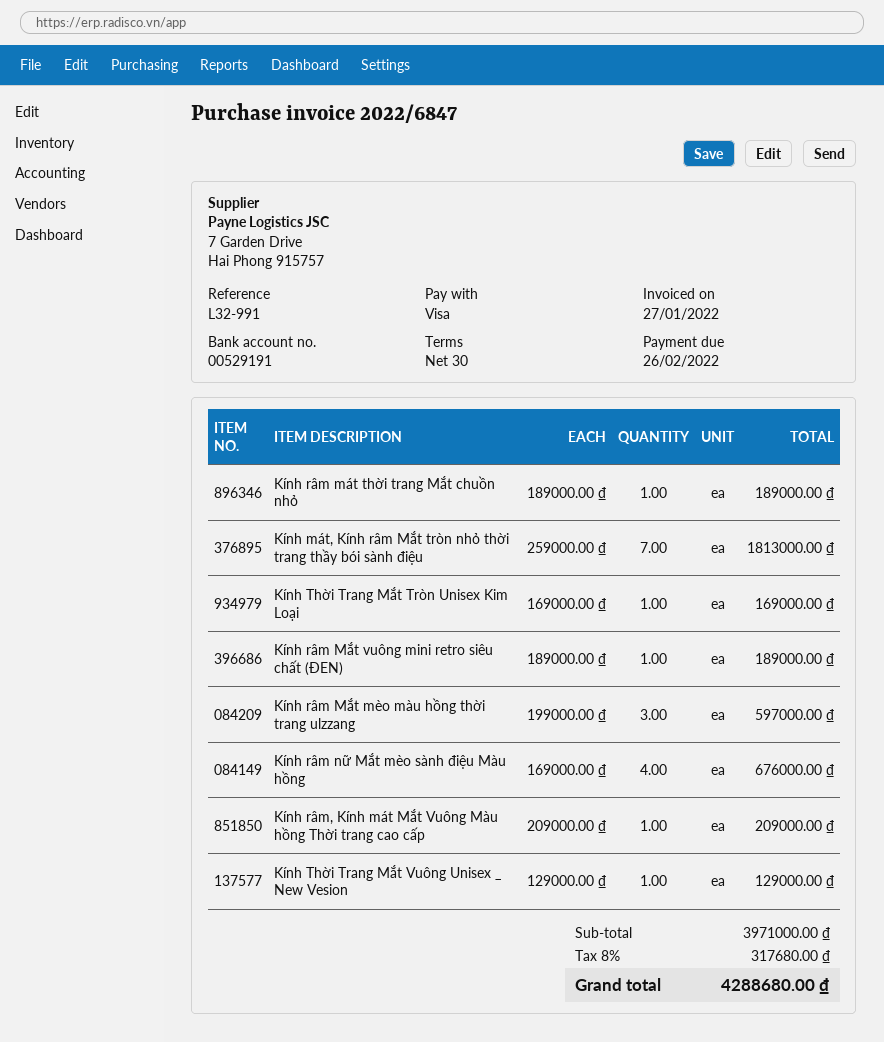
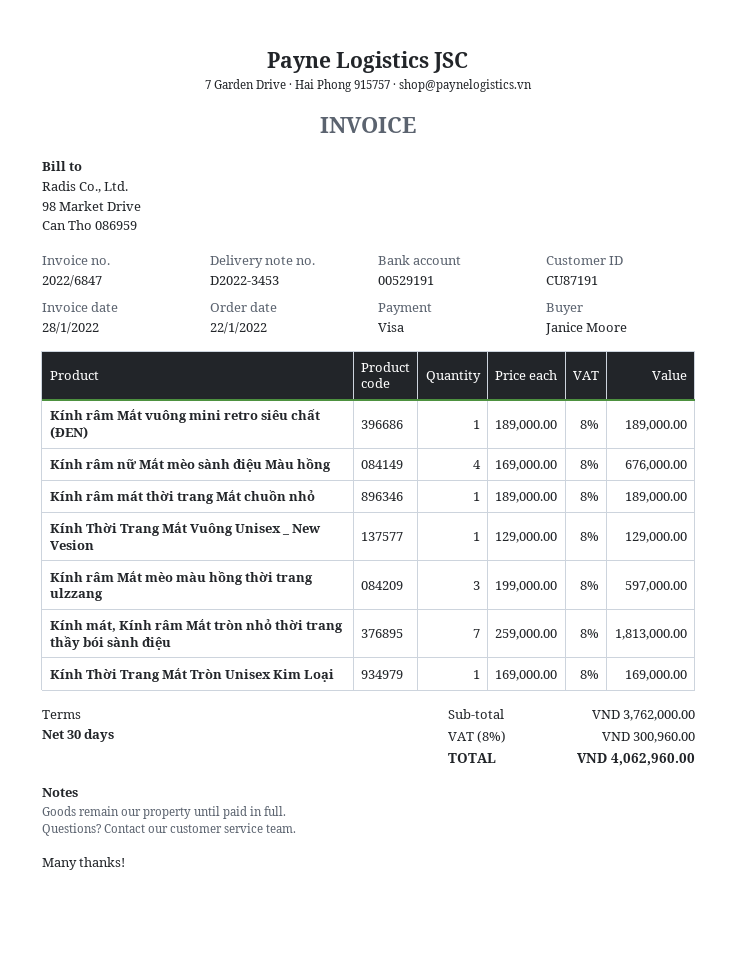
invoice date: 2022-01-27 -> 2022-01-28
Kính râm, Kính mát Mắt Vuông Màu hồng Thời trang cao cấp: 1 x 209000.00 = 209000.00 -> none
subtotal: 3971000.00 -> 3762000.00
tax: 8% = 317680.00 -> 8% = 300960.00
total: 4288680.00 -> 4062960.00

